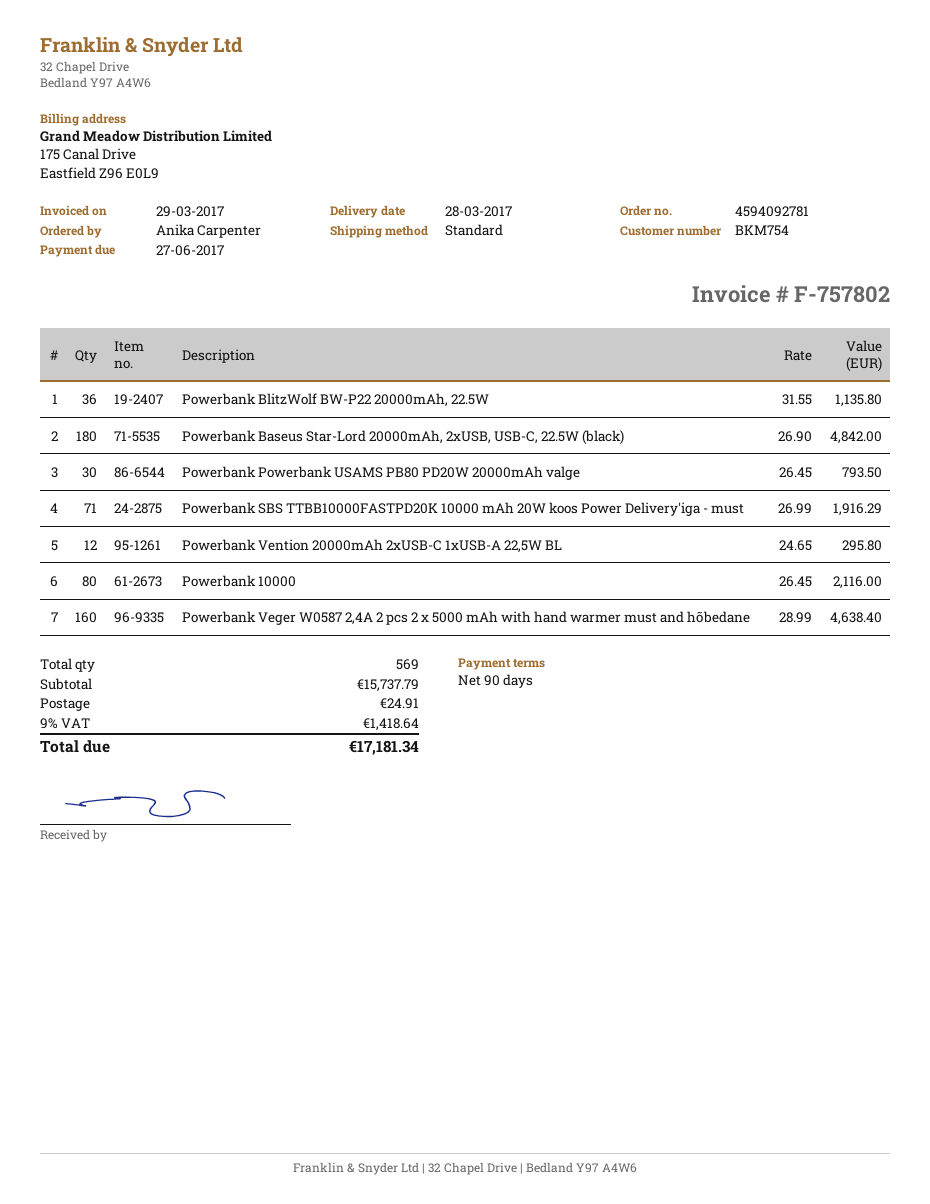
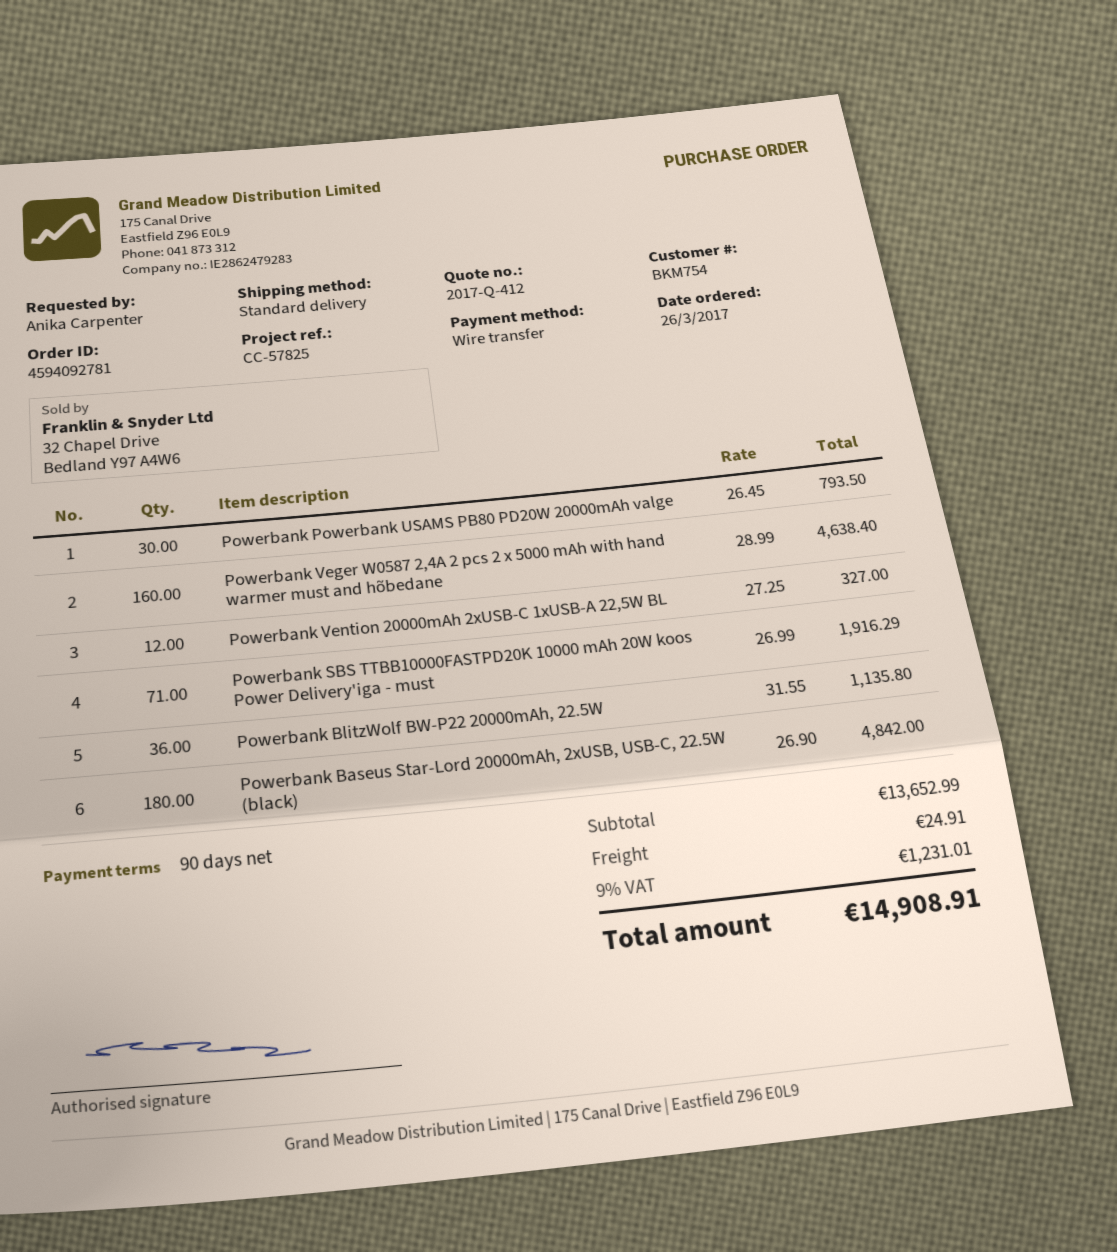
Powerbank Vention 20000mAh 2xUSB-C 1xUSB-A 22,5W BL: 12 x 24.65 = 295.80 -> 12 x 27.25 = 327.00
Powerbank 10000: 80 x 26.45 = 2116.00 -> none
subtotal: 15737.79 -> 13652.99
tax: 9% = 1418.64 -> 9% = 1231.01
total: 17181.34 -> 14908.91

